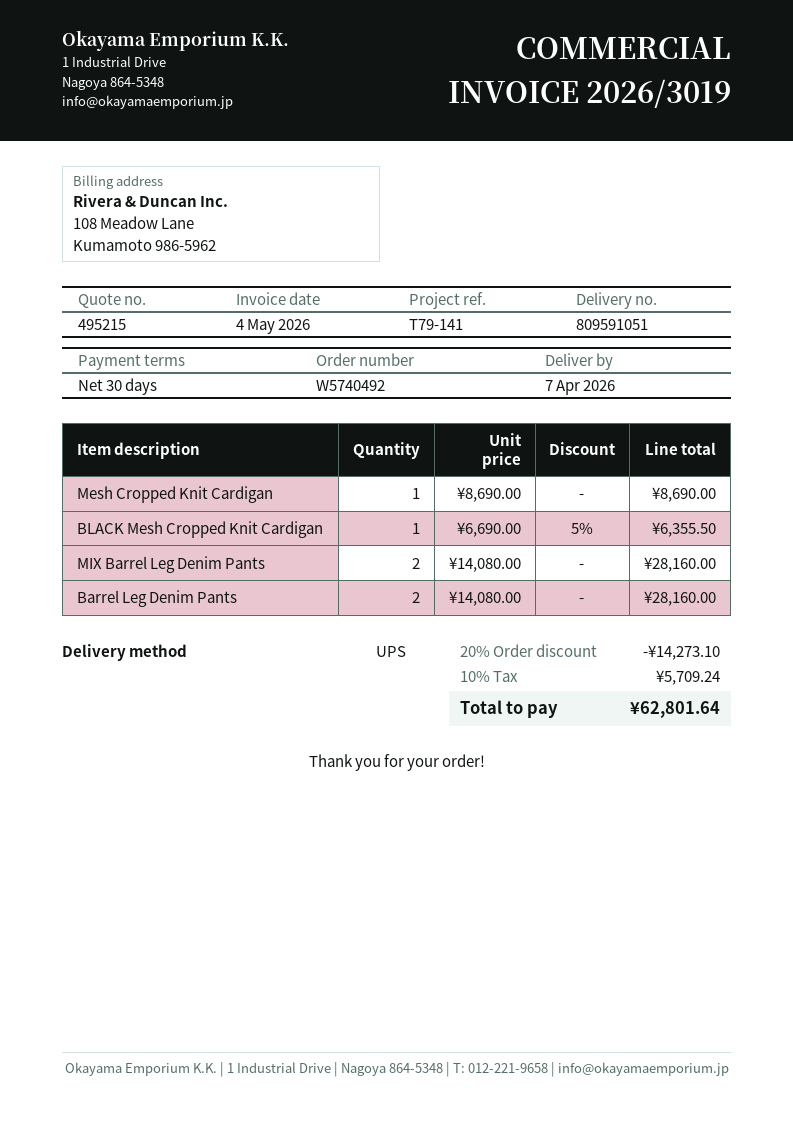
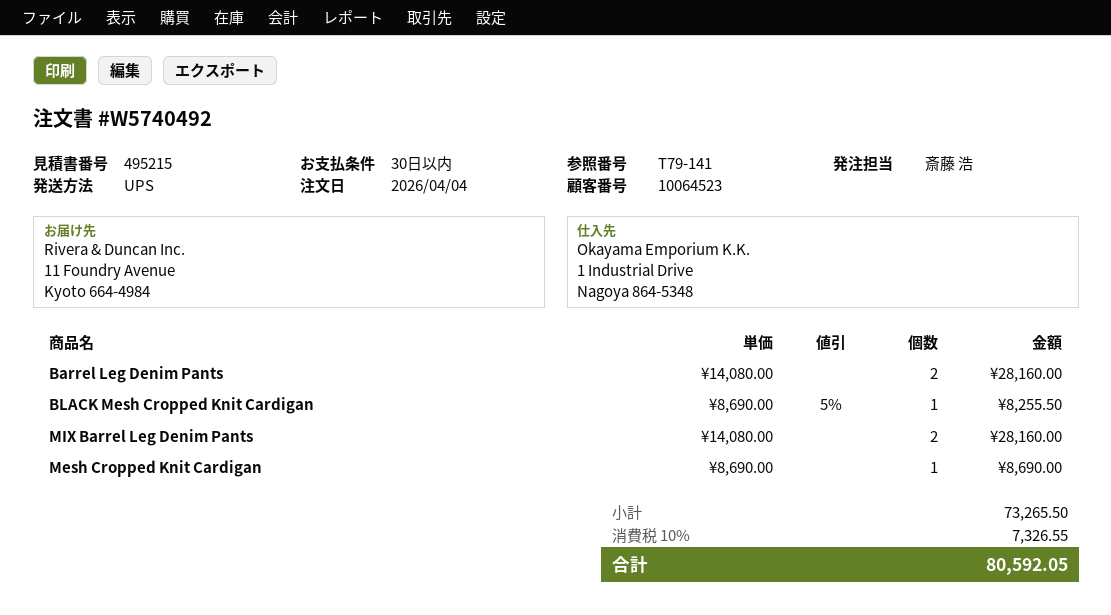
BLACK Mesh Cropped Knit Cardigan: 1 x 6690.00 - 5% = 6355.50 -> 1 x 8690.00 - 5% = 8255.50
discount: 20% = 14273.10 -> none
tax: 10% = 5709.24 -> 10% = 7326.55
total: 62801.64 -> 80592.05

